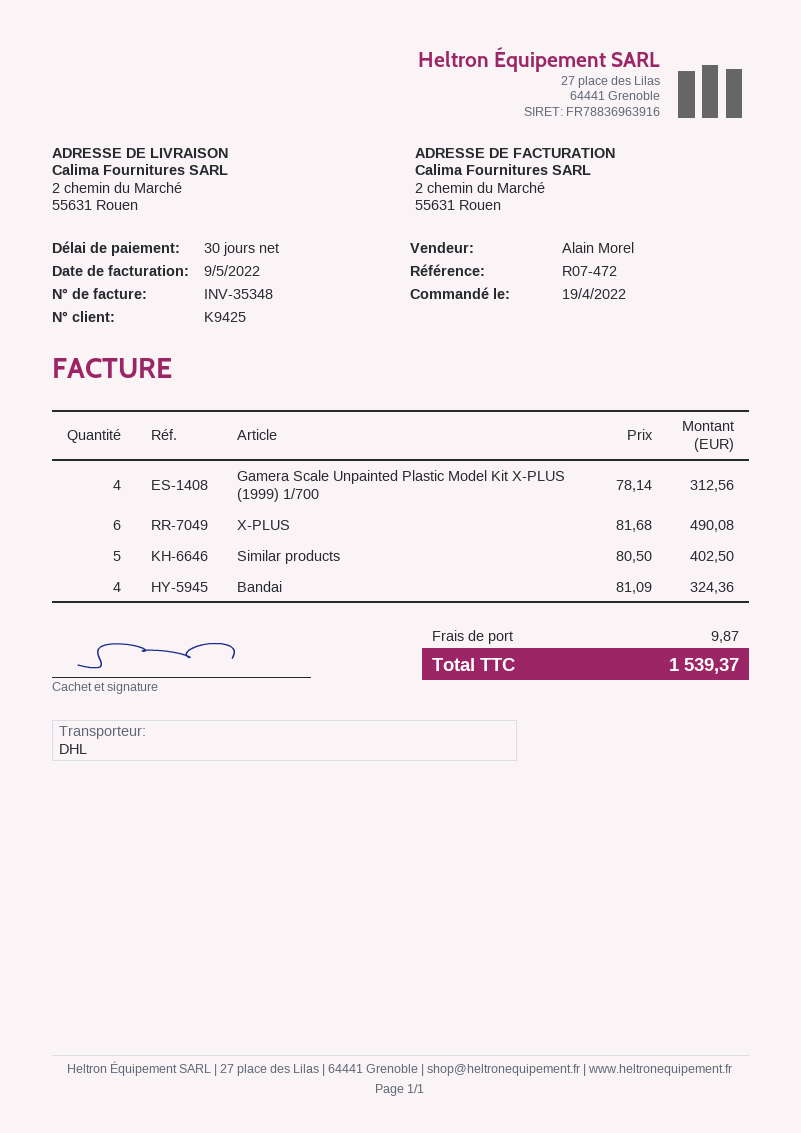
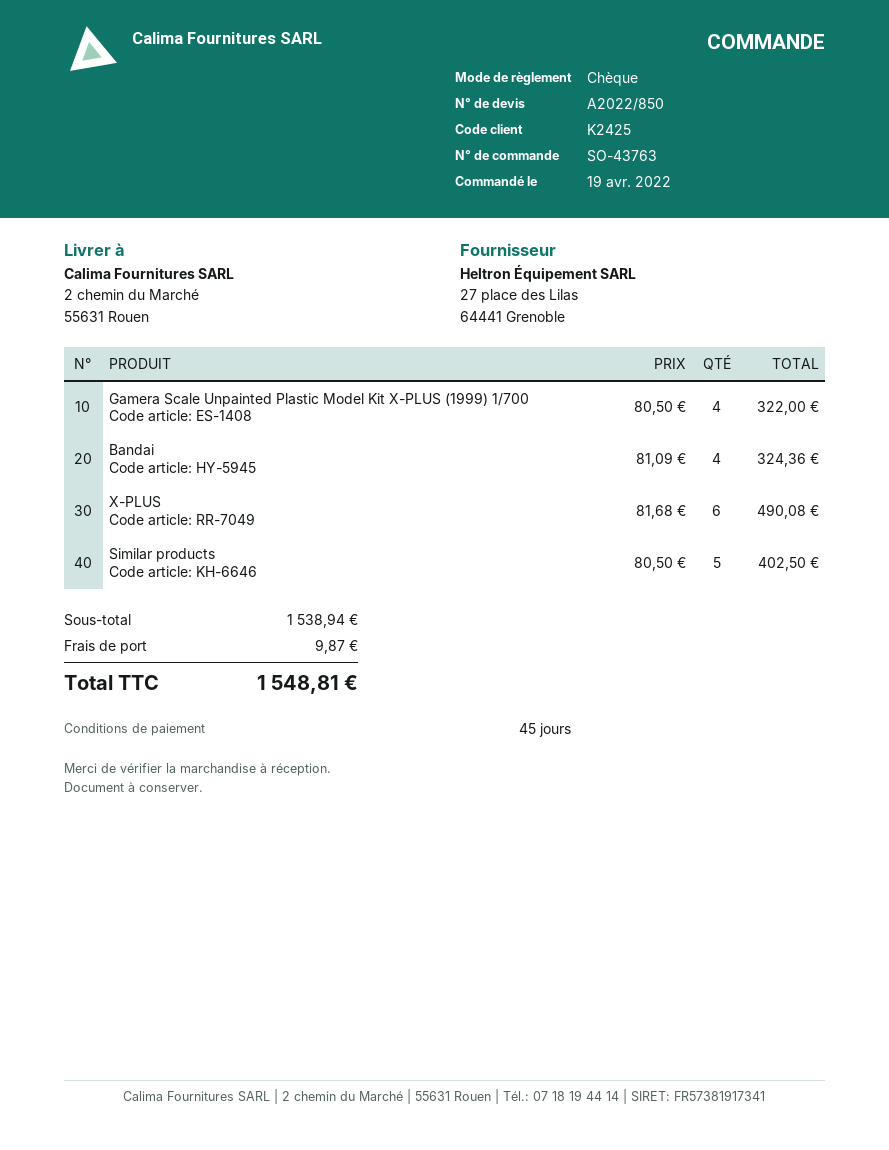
payment terms: 30 days -> 45 days
customer number: K9425 -> K2425
Gamera Scale Unpainted Plastic Model Kit X-PLUS (1999) 1/700: 4 x 78.14 = 312.56 -> 4 x 80.50 = 322.00
total: 1539.37 -> 1548.81

